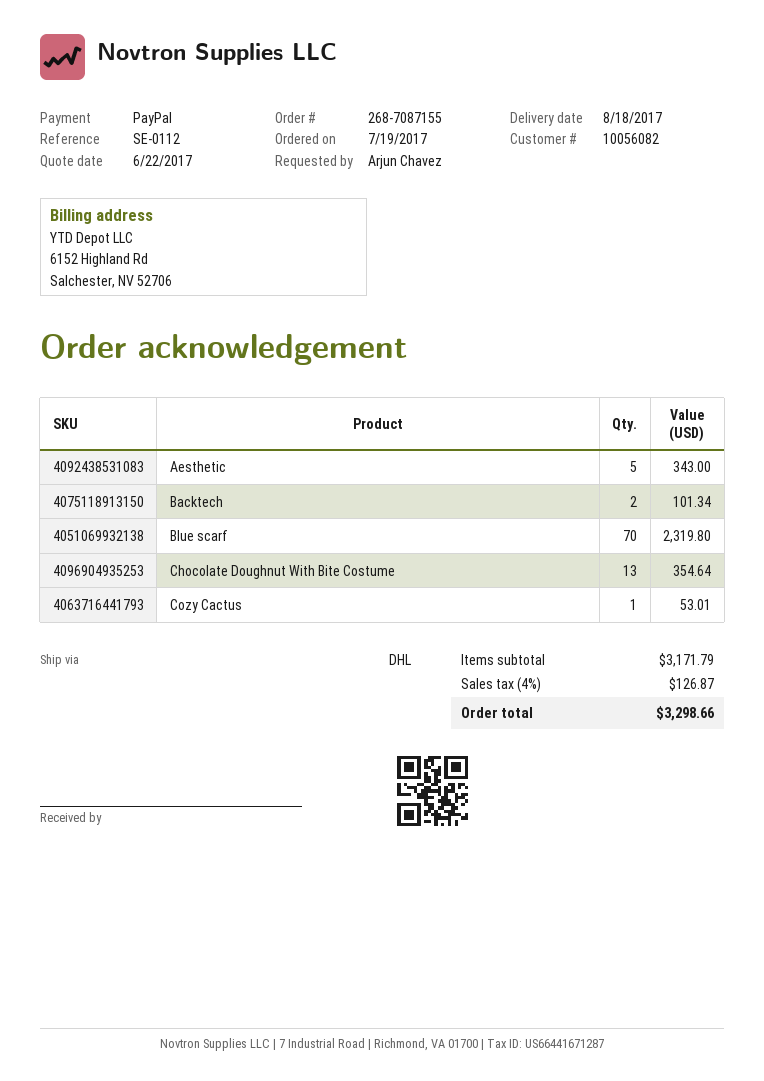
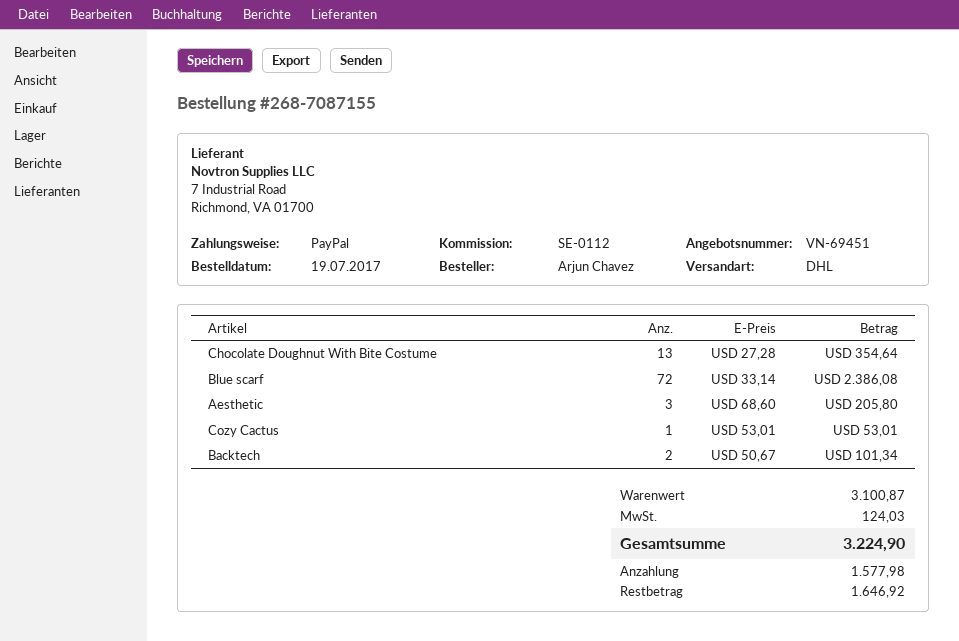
Aesthetic: 5 for 343.00 -> 3 for 205.80
Blue scarf: 70 for 2319.80 -> 72 for 2386.08
subtotal: 3171.79 -> 3100.87
tax: 126.87 -> 124.03
total: 3298.66 -> 3224.90

